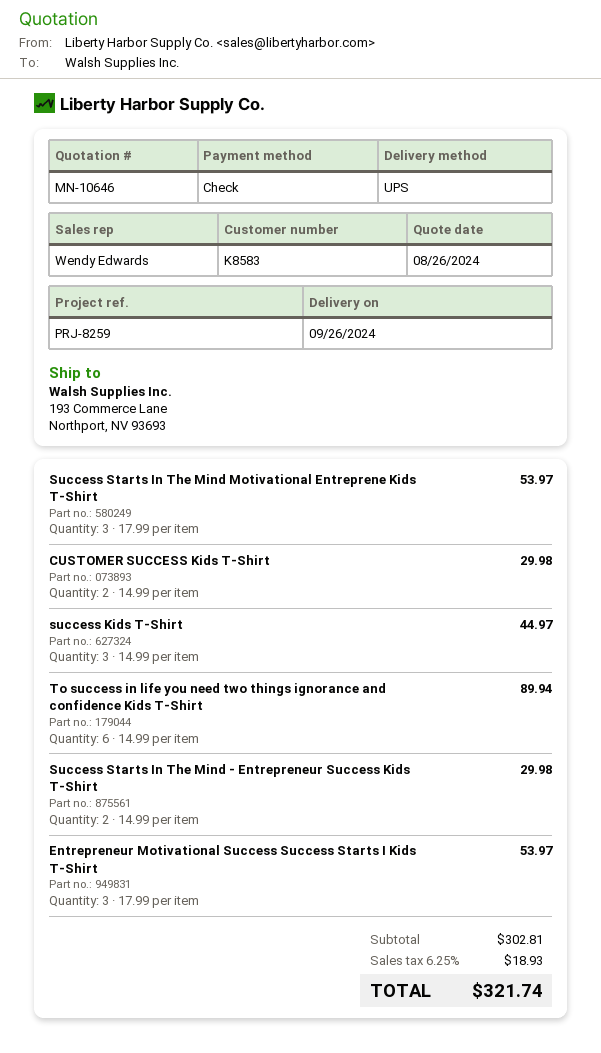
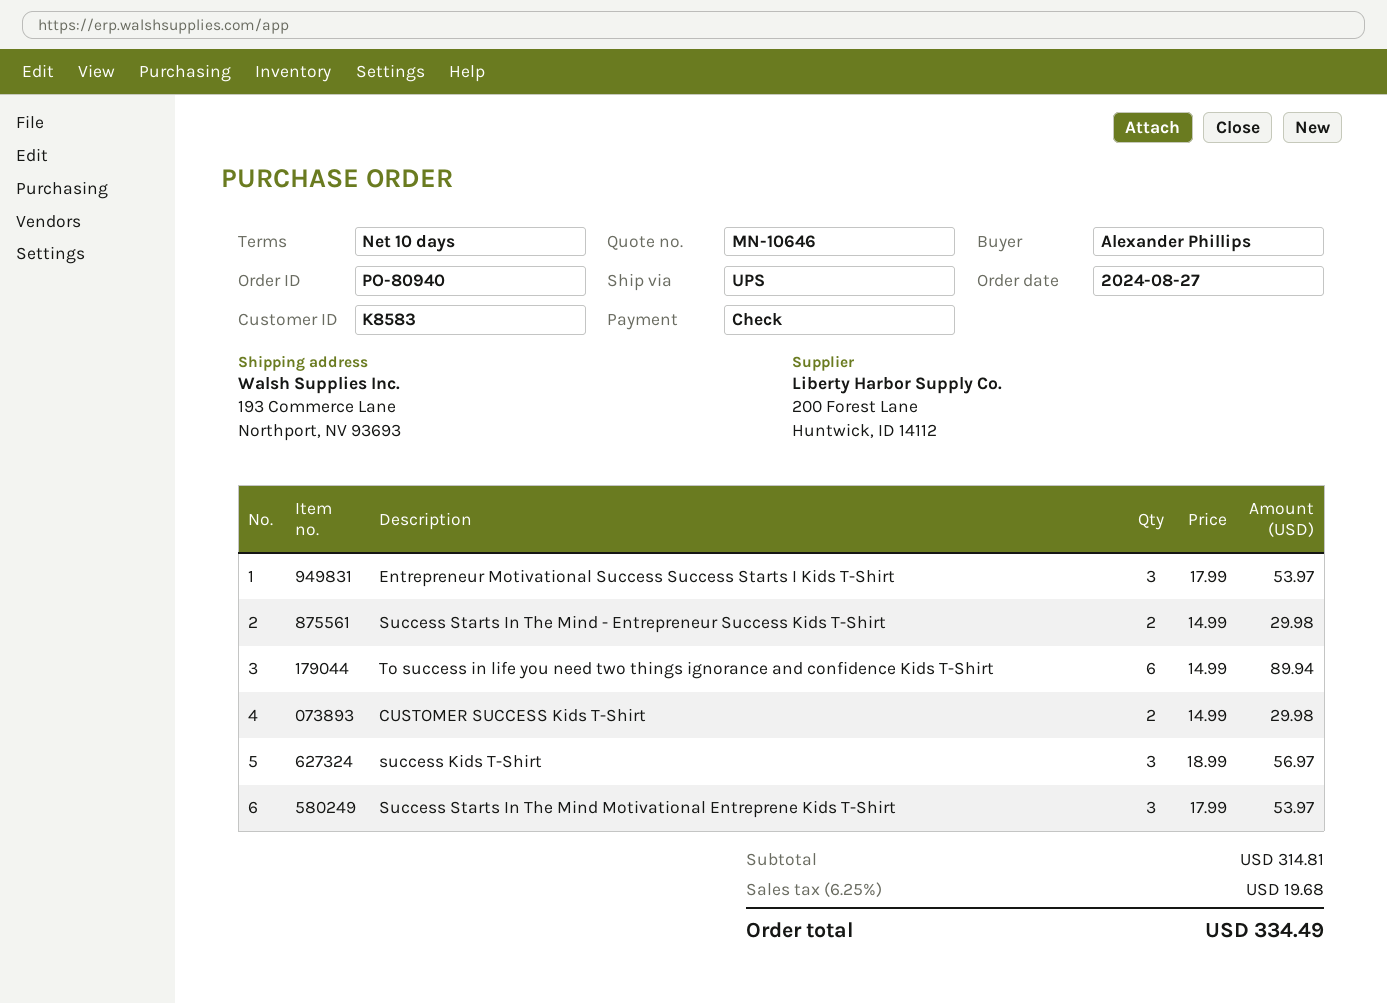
success Kids T-Shirt: 3 x 14.99 = 44.97 -> 3 x 18.99 = 56.97
subtotal: 302.81 -> 314.81
tax: 6.25% = 18.93 -> 6.25% = 19.68
total: 321.74 -> 334.49

